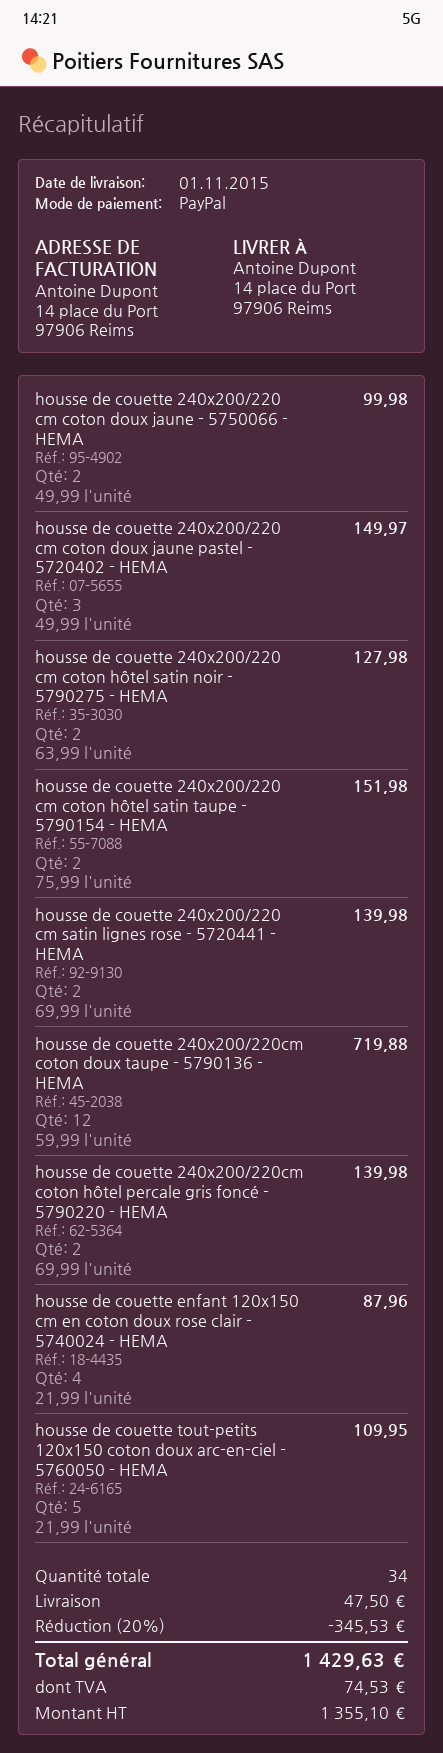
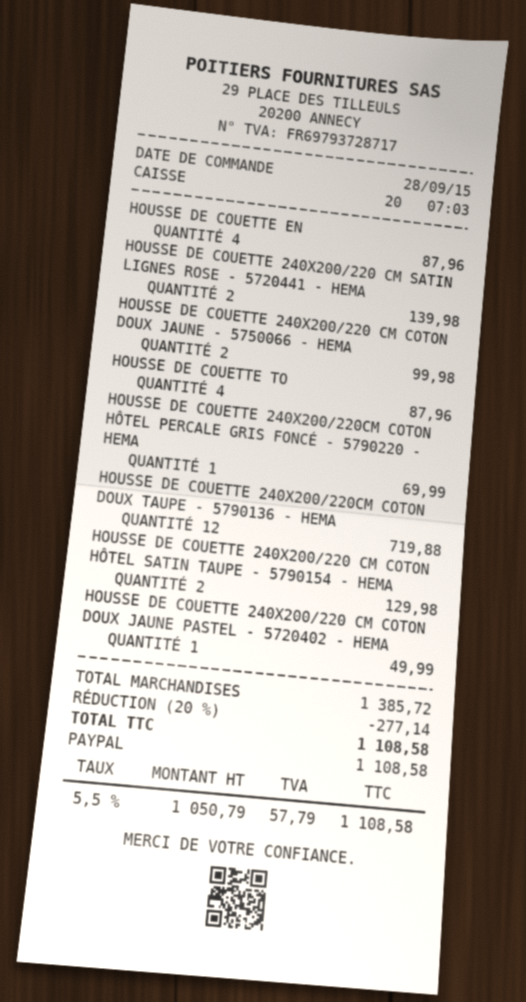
housse de couette 240x200/220 cm coton doux jaune pastel - 5720402 - HEMA: 3 for 149.97 -> 1 for 49.99
housse de couette 240x200/220 cm coton hôtel satin noir - 5790275 - HEMA: 2 for 127.98 -> none
housse de couette 240x200/220 cm coton hôtel satin taupe - 5790154 - HEMA: 2 for 151.98 -> 2 for 129.98
housse de couette 240x200/220cm coton hôtel percale gris foncé - 5790220 - HEMA: 2 for 139.98 -> 1 for 69.99
housse de couette tout-petits 120x150 coton doux arc-en-ciel - 5760050 - HEMA: 5 for 109.95 -> 4 for 87.96
discount: 20% = 345.53 -> 20% = 277.14
shipping: 47.50 -> none
net: 1355.10 -> 1050.79
tax: 74.53 -> 57.79
total: 1429.63 -> 1108.58

